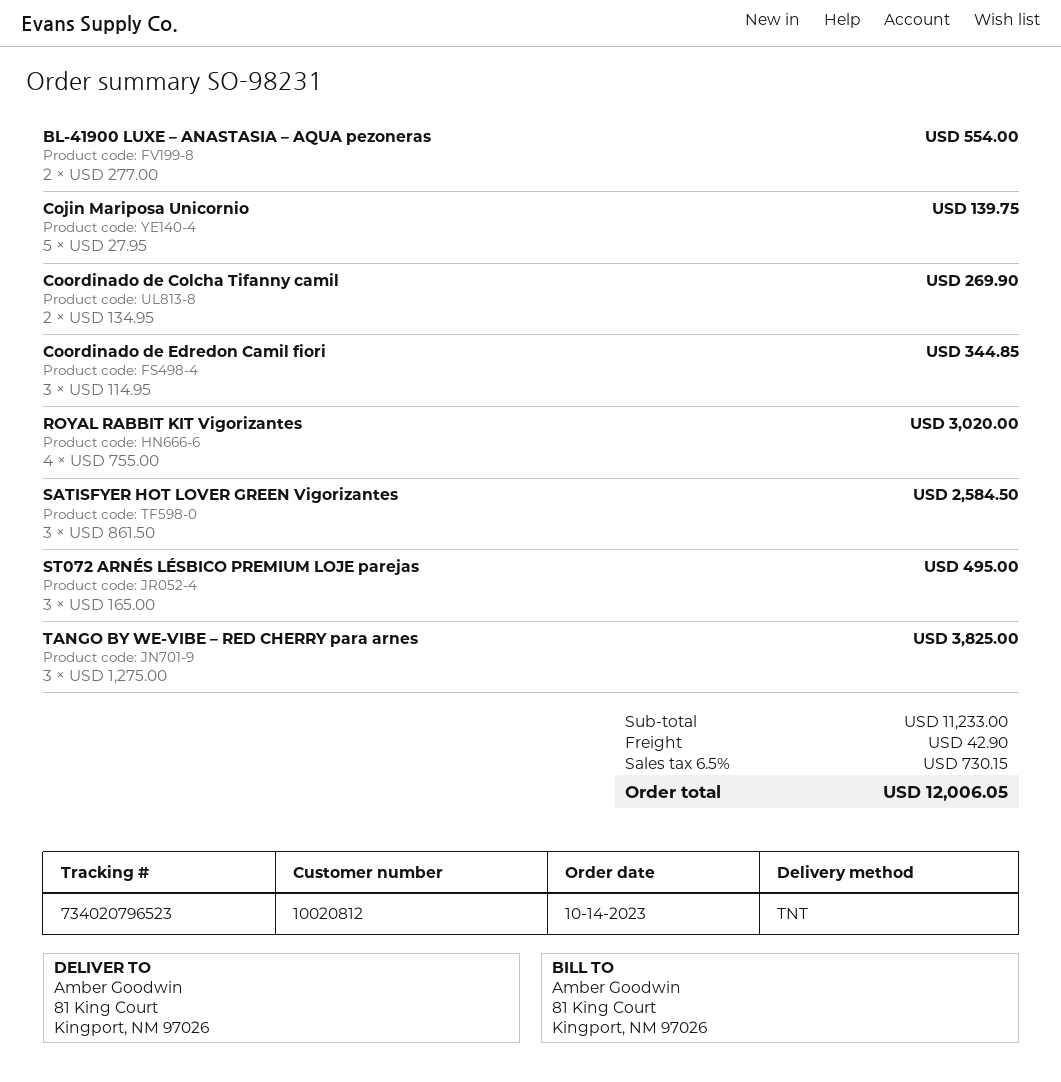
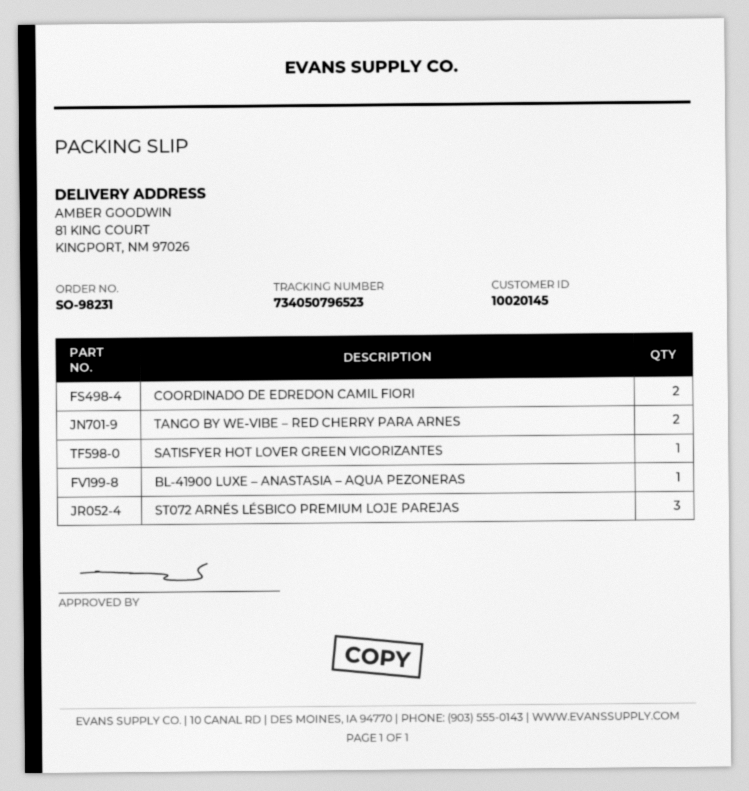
customer number: 10020812 -> 10020145
tracking number: 734020796523 -> 734050796523
BL-41900 LUXE – ANASTASIA – AQUA pezoneras: 2 -> 1
Cojin Mariposa Unicornio: 5 -> none
Coordinado de Colcha Tifanny camil: 2 -> none
Coordinado de Edredon Camil fiori: 3 -> 2
ROYAL RABBIT KIT Vigorizantes: 4 -> none
SATISFYER HOT LOVER GREEN Vigorizantes: 3 -> 1
TANGO BY WE-VIBE – RED CHERRY para arnes: 3 -> 2

